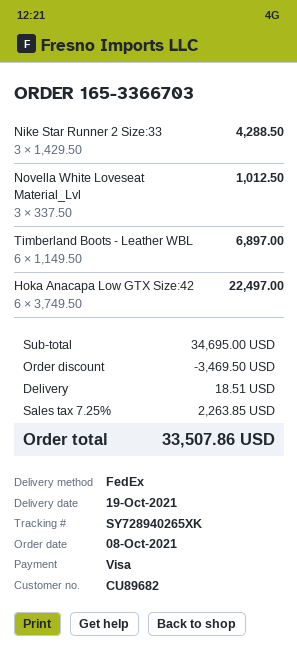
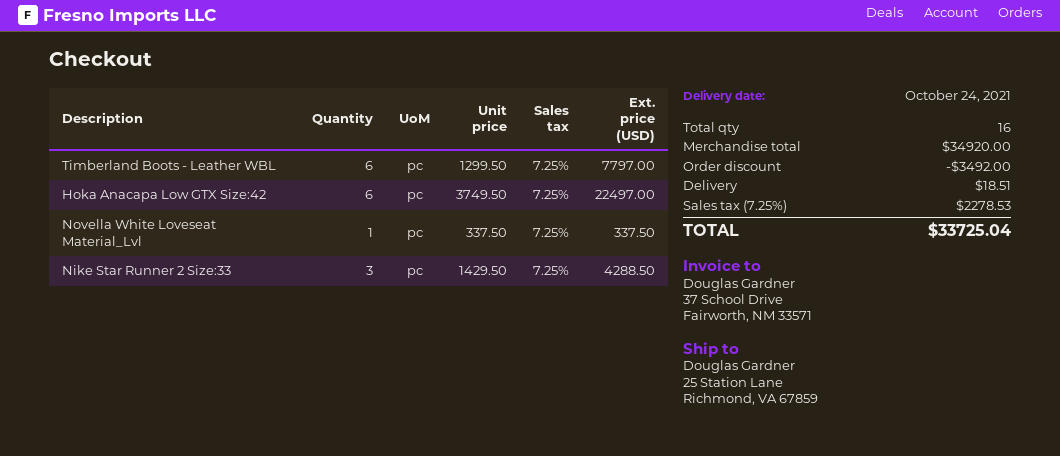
delivery date: 2021-10-19 -> 2021-10-24
Novella White Loveseat Material_Lvl: 3 x 337.50 = 1012.50 -> 1 x 337.50 = 337.50
Timberland Boots - Leather WBL: 6 x 1149.50 = 6897.00 -> 6 x 1299.50 = 7797.00
subtotal: 34695.00 -> 34920.00
discount: 3469.50 -> 3492.00
tax: 7.25% = 2263.85 -> 7.25% = 2278.53
total: 33507.86 -> 33725.04

